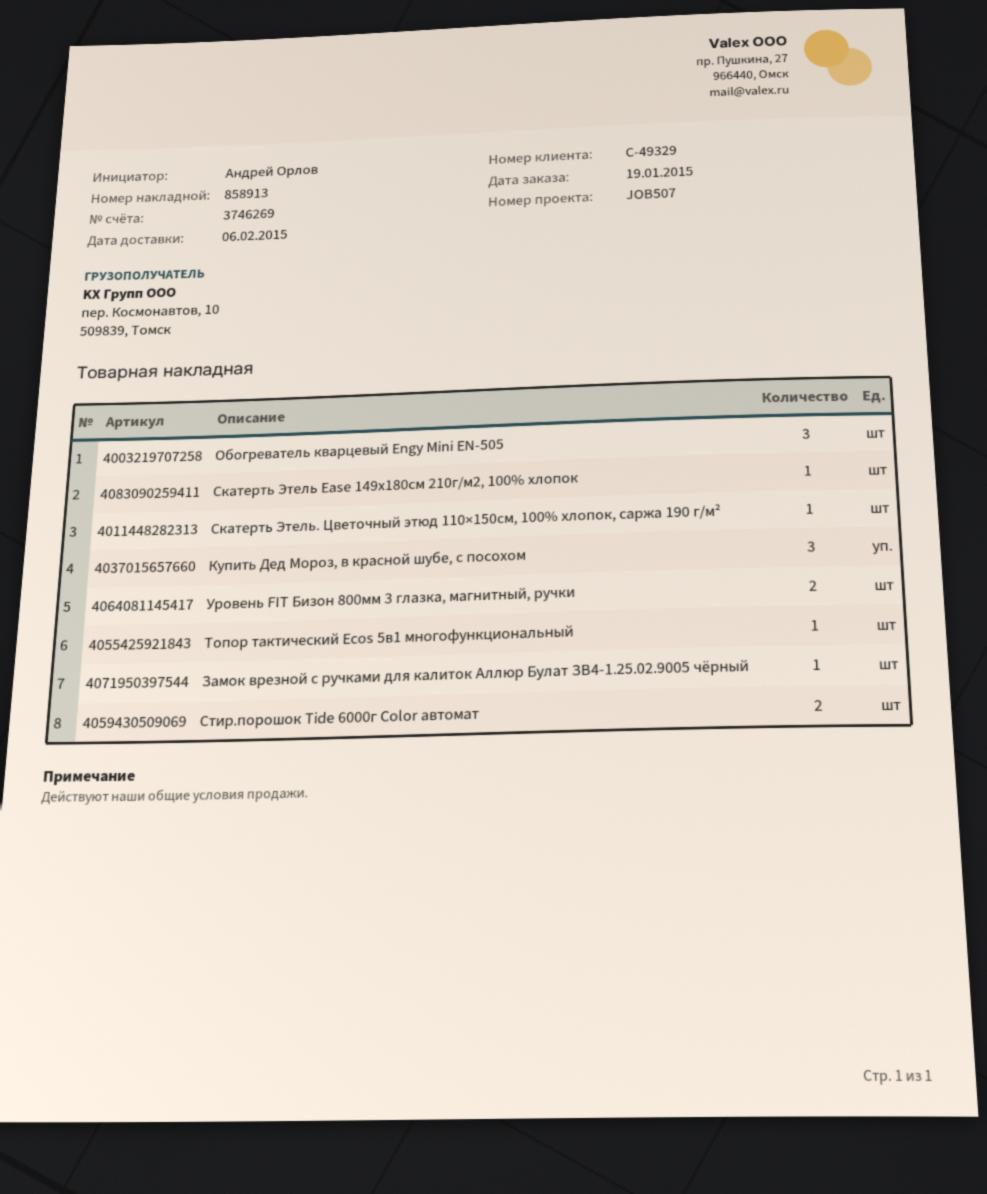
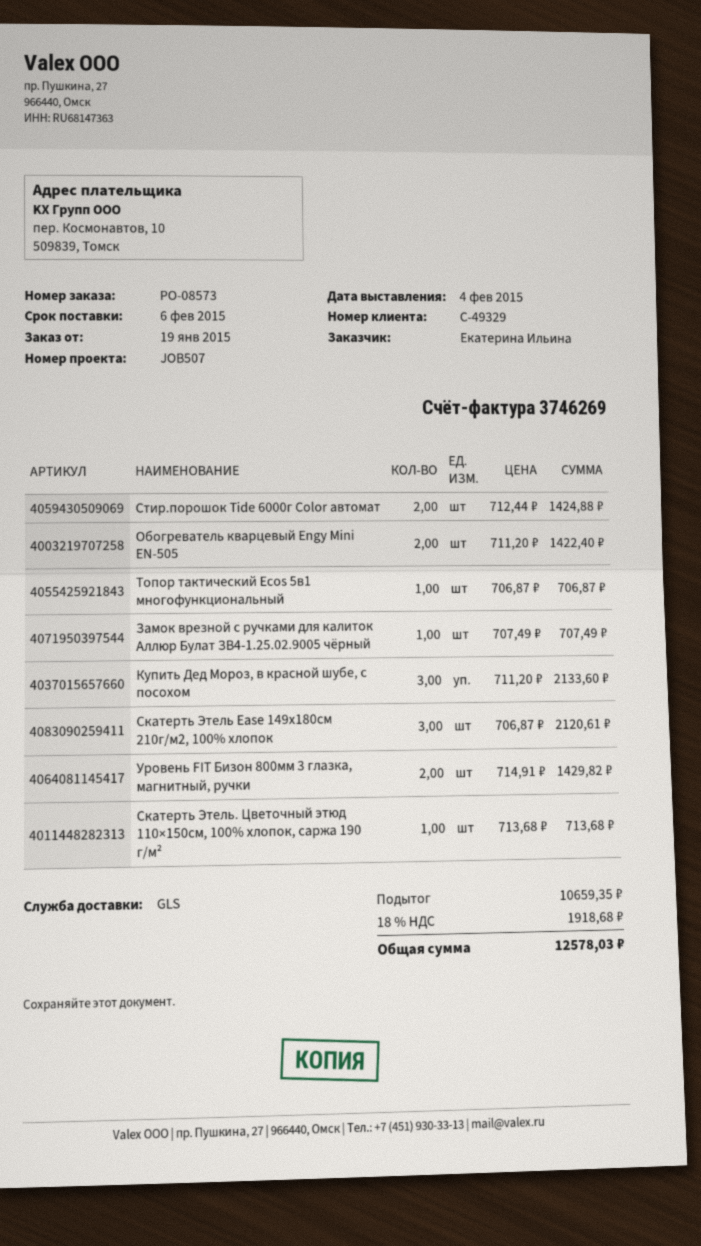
ordered by: Андрей Орлов -> Екатерина Ильина
Обогреватель кварцевый Engy Mini EN-505: 3 -> 2
Скатерть Этель Ease 149х180см 210г/м2, 100% хлопок: 1 -> 3

